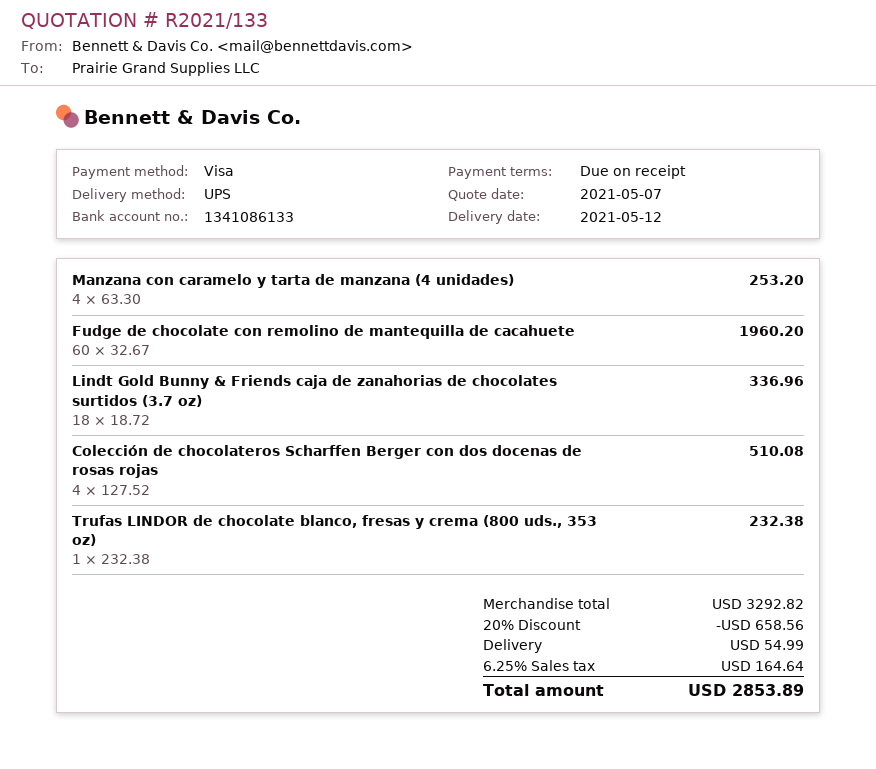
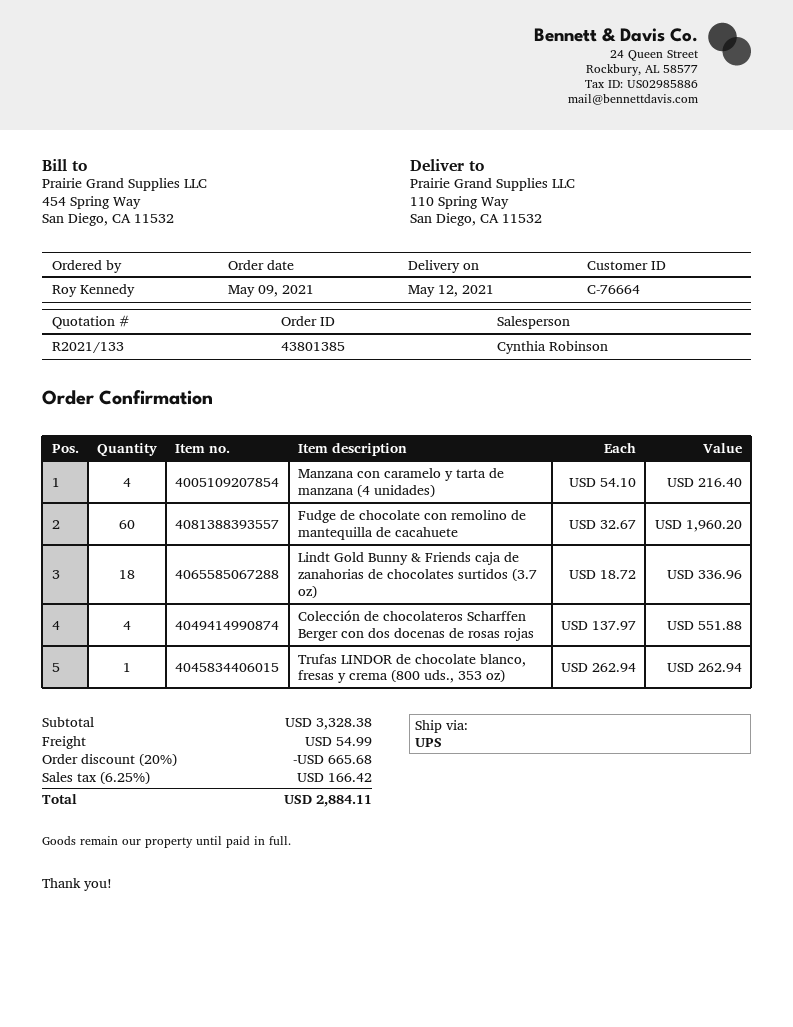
Manzana con caramelo y tarta de manzana (4 unidades): 4 x 63.30 = 253.20 -> 4 x 54.10 = 216.40
Colección de chocolateros Scharffen Berger con dos docenas de rosas rojas: 4 x 127.52 = 510.08 -> 4 x 137.97 = 551.88
Trufas LINDOR de chocolate blanco, fresas y crema (800 uds., 353 oz): 1 x 232.38 = 232.38 -> 1 x 262.94 = 262.94
subtotal: 3292.82 -> 3328.38
discount: 20% = 658.56 -> 20% = 665.68
tax: 6.25% = 164.64 -> 6.25% = 166.42
total: 2853.89 -> 2884.11

